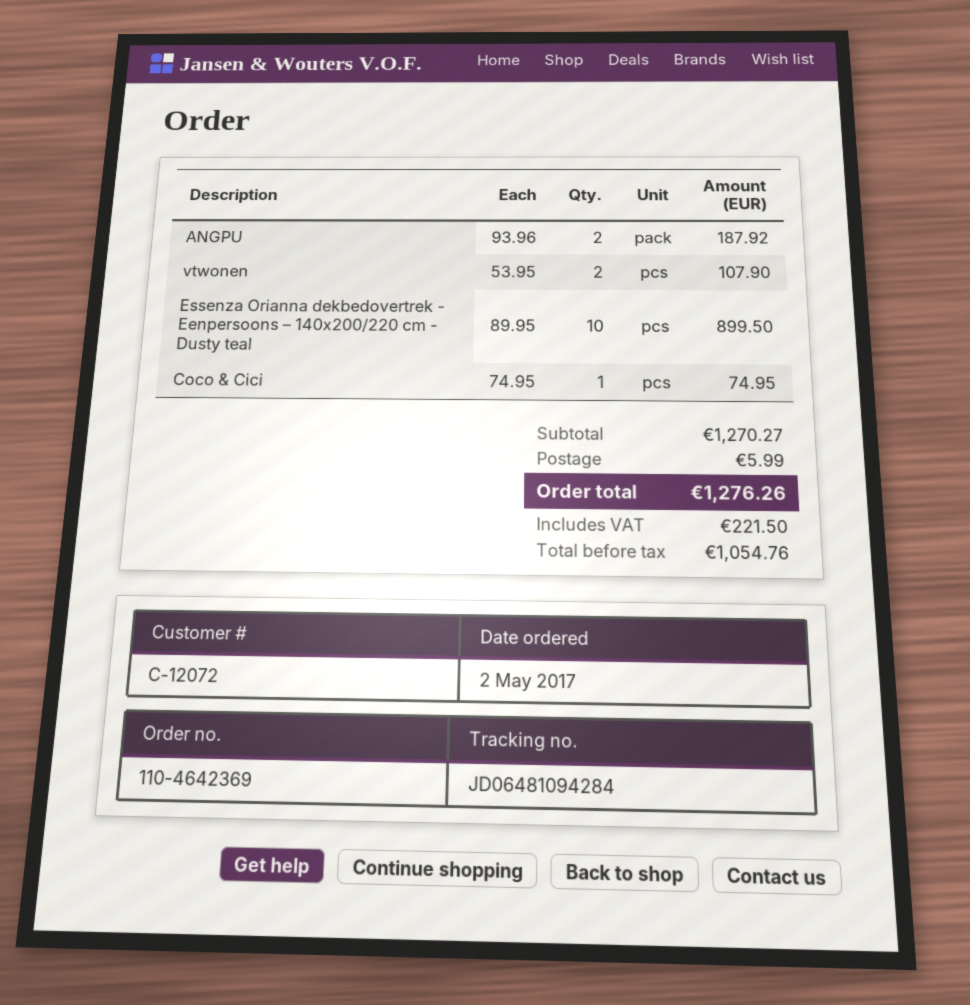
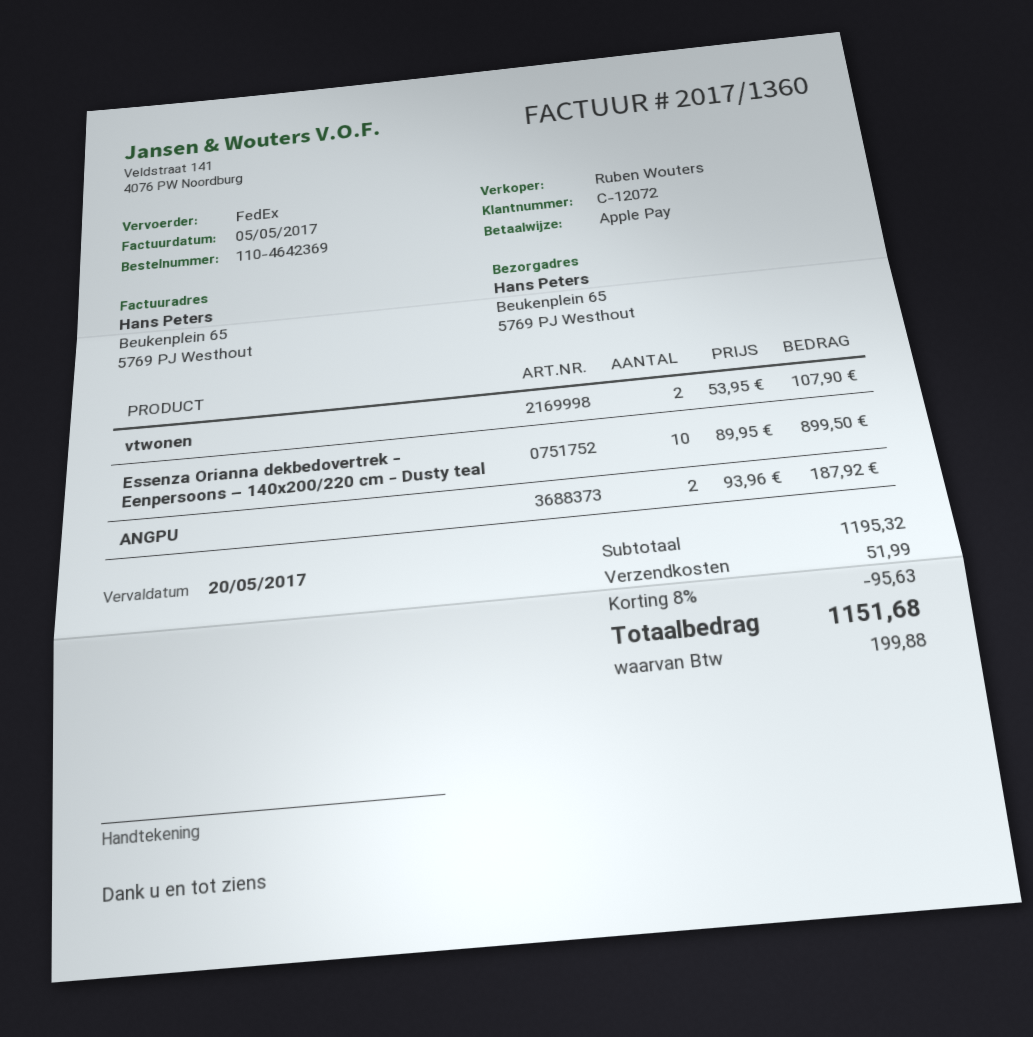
Coco & Cici: 1 x 74.95 = 74.95 -> none
subtotal: 1270.27 -> 1195.32
discount: none -> 8% = 95.63
shipping: 5.99 -> 51.99
tax: 221.50 -> 199.88
total: 1276.26 -> 1151.68

